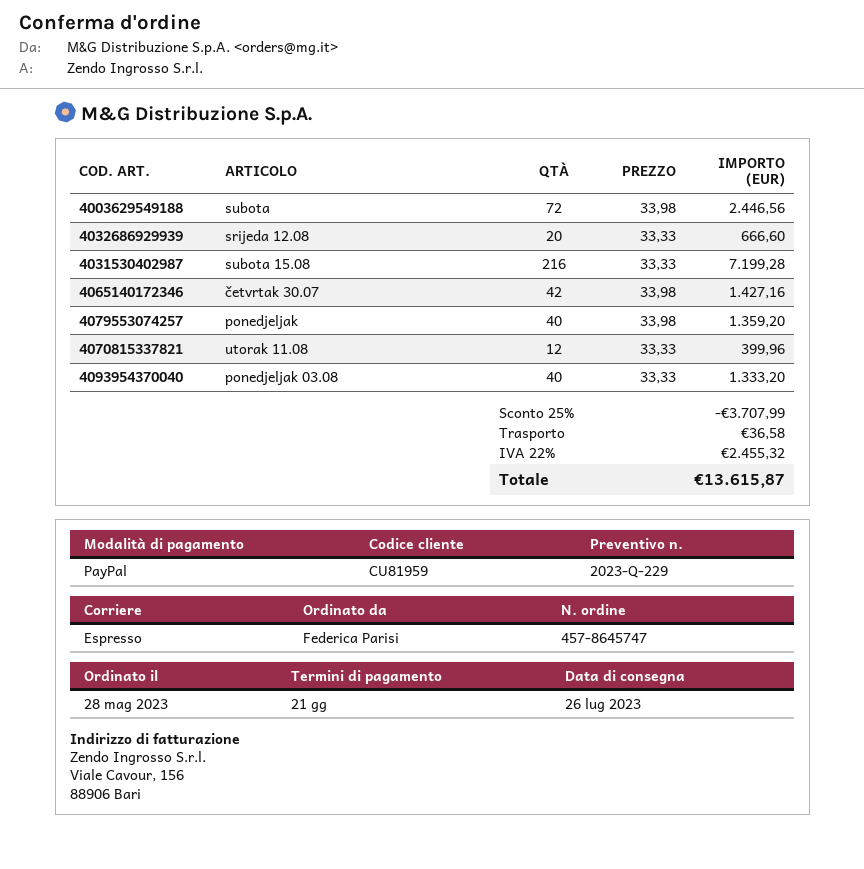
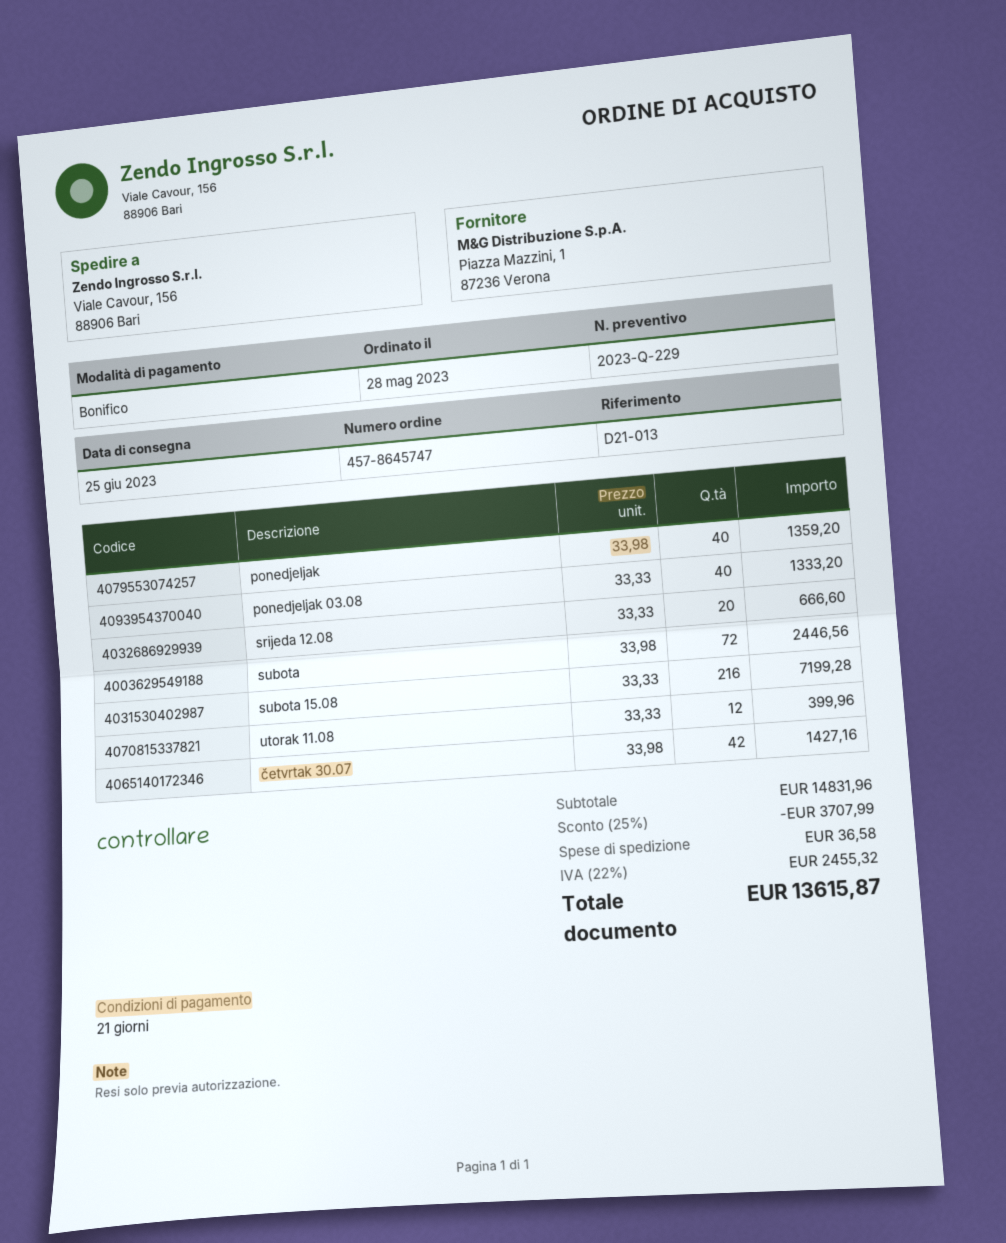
delivery date: 2023-07-26 -> 2023-06-25
payment method: PayPal -> bank transfer

